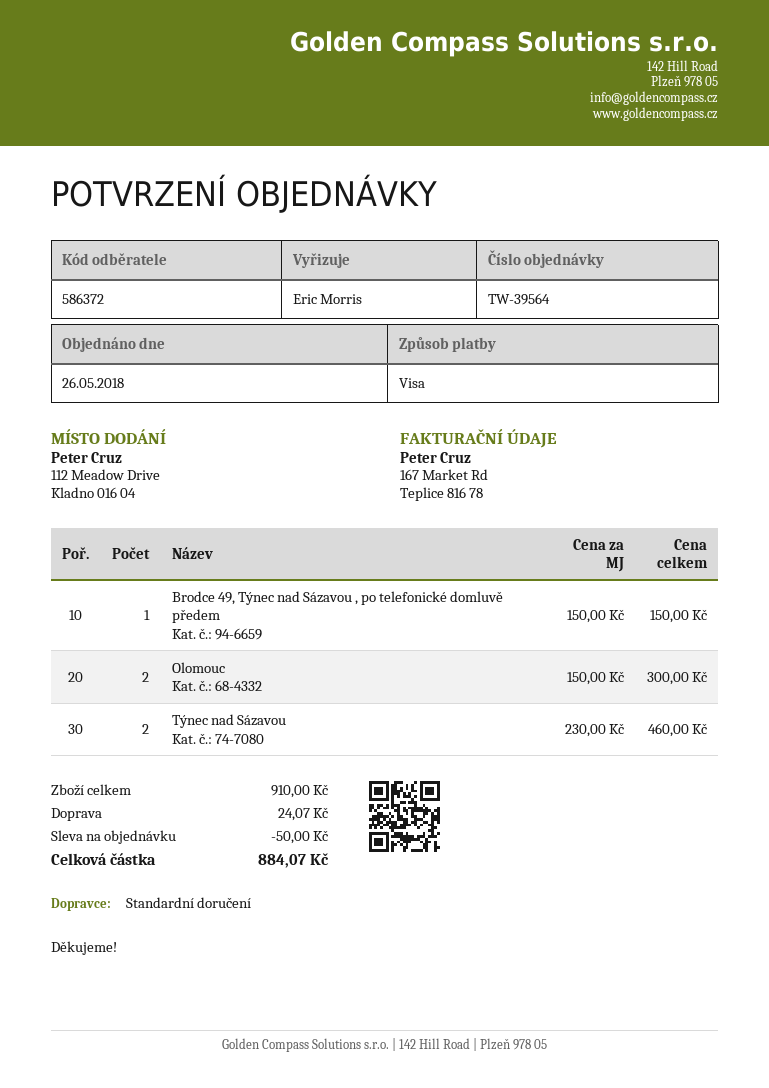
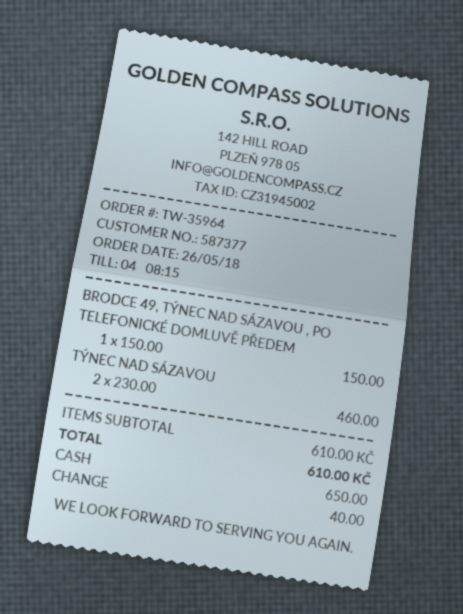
order number: TW-39564 -> TW-35964
customer number: 586372 -> 587377
payment method: Visa -> cash
Olomouc: 2 x 150.00 = 300.00 -> none
subtotal: 910.00 -> 610.00
discount: 50.00 -> none
shipping: 24.07 -> none
total: 884.07 -> 610.00

